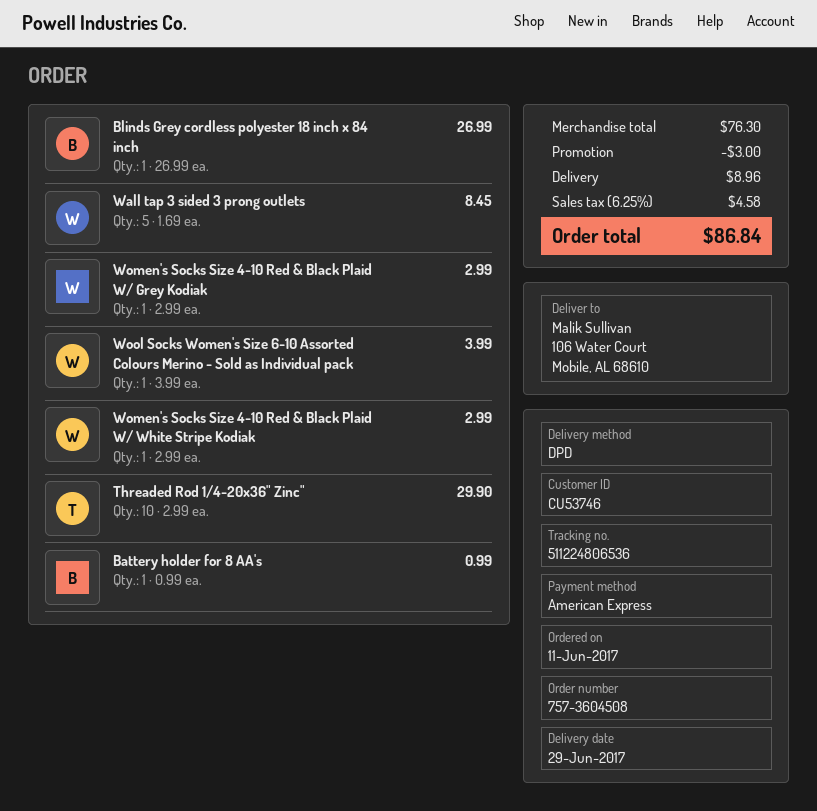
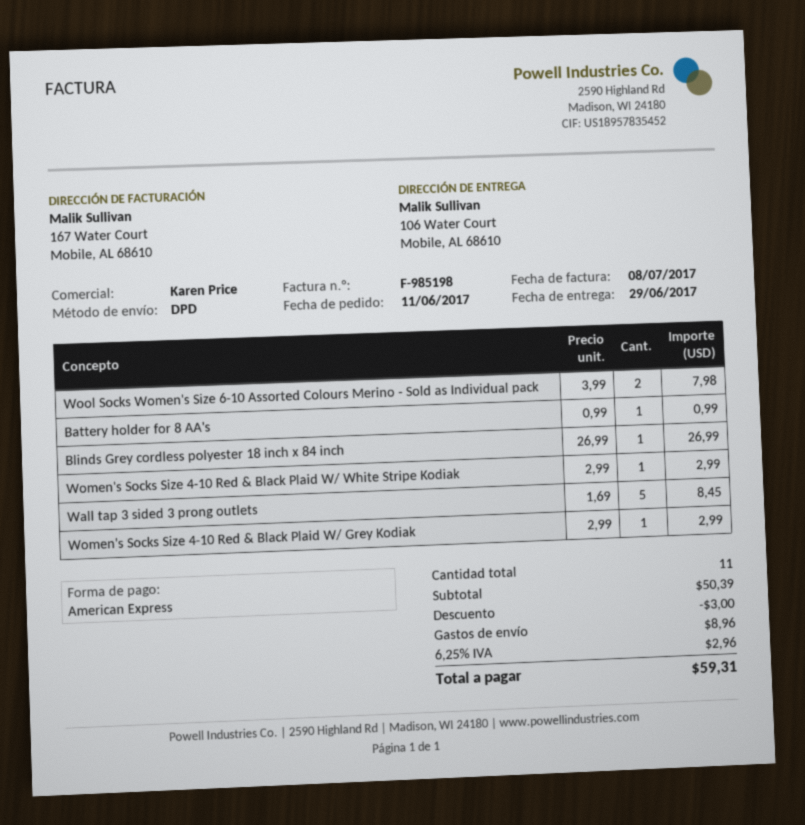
Wool Socks Women's Size 6-10 Assorted Colours Merino - Sold as Individual pack: 1 x 3.99 = 3.99 -> 2 x 3.99 = 7.98
Threaded Rod 1/4-20x36" Zinc": 10 x 2.99 = 29.90 -> none
subtotal: 76.30 -> 50.39
tax: 6.25% = 4.58 -> 6.25% = 2.96
total: 86.84 -> 59.31

